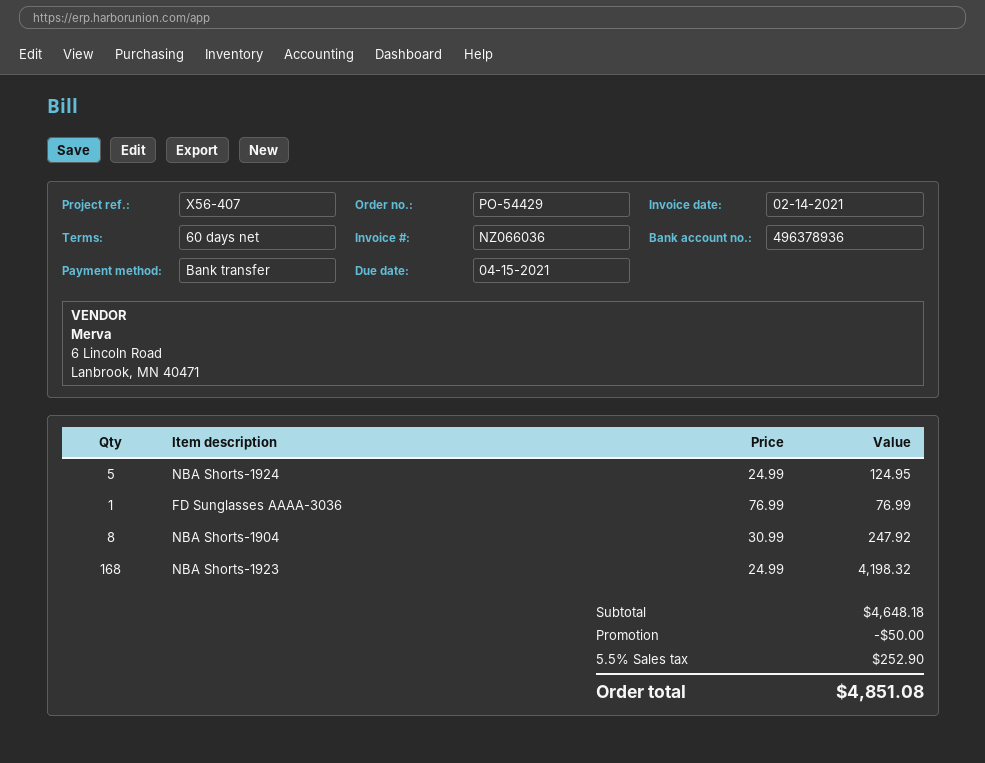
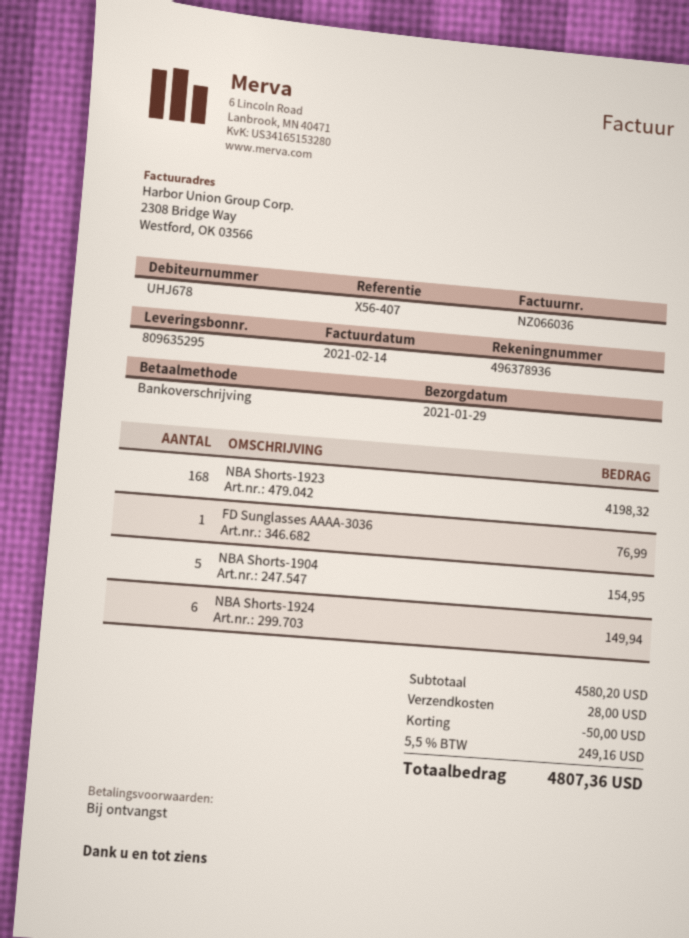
payment terms: 60 days -> on receipt
NBA Shorts-1924: 5 for 124.95 -> 6 for 149.94
NBA Shorts-1904: 8 for 247.92 -> 5 for 154.95
subtotal: 4648.18 -> 4580.20
shipping: none -> 28.00
tax: 5.5% = 252.90 -> 5.5% = 249.16
total: 4851.08 -> 4807.36

